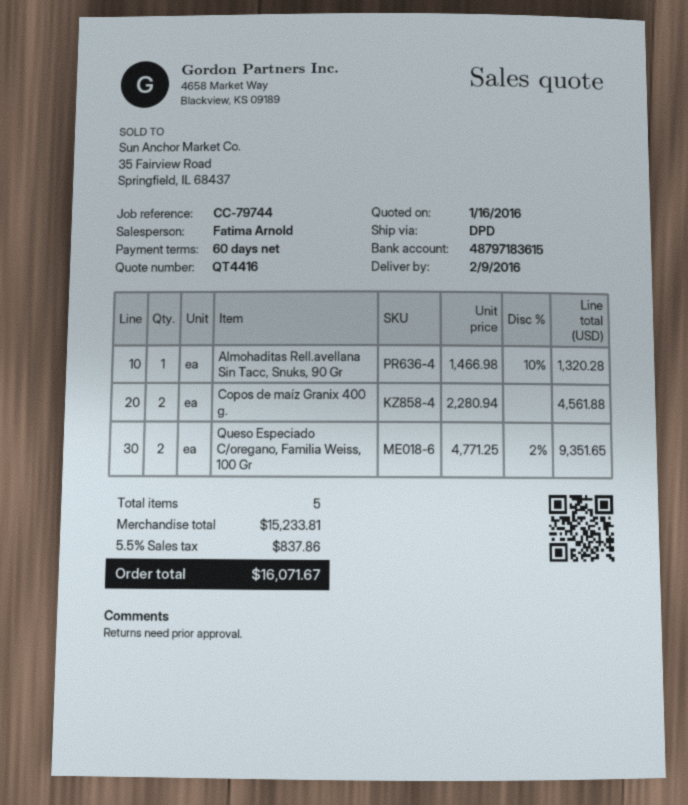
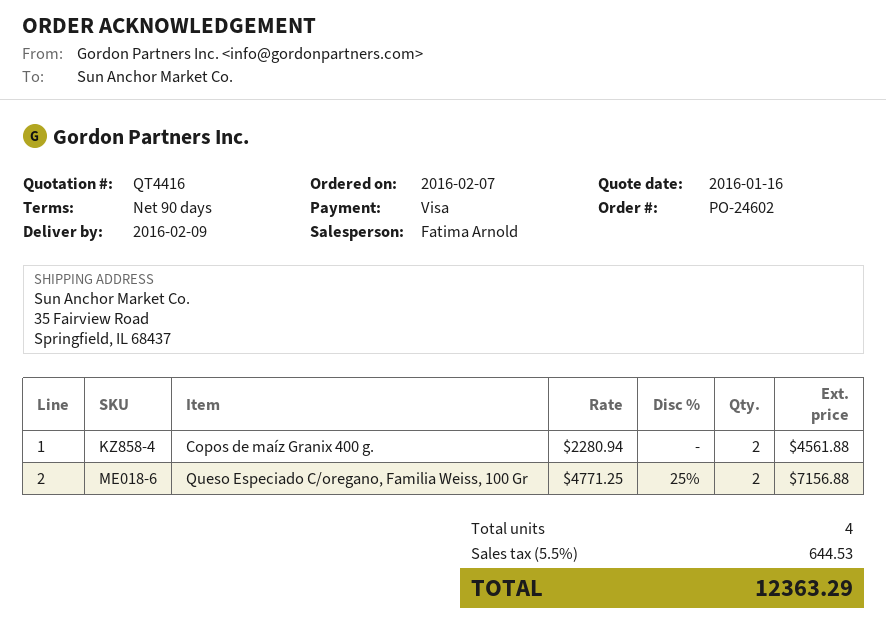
payment terms: 60 days -> 90 days
Almohaditas Rell.avellana Sin Tacc, Snuks, 90 Gr: 1 x 1466.98 - 10% = 1320.28 -> none
Queso Especiado C/oregano, Familia Weiss, 100 Gr: 2 x 4771.25 - 2% = 9351.65 -> 2 x 4771.25 - 25% = 7156.88
total quantity: 5 -> 4
tax: 5.5% = 837.86 -> 5.5% = 644.53
total: 16071.67 -> 12363.29

